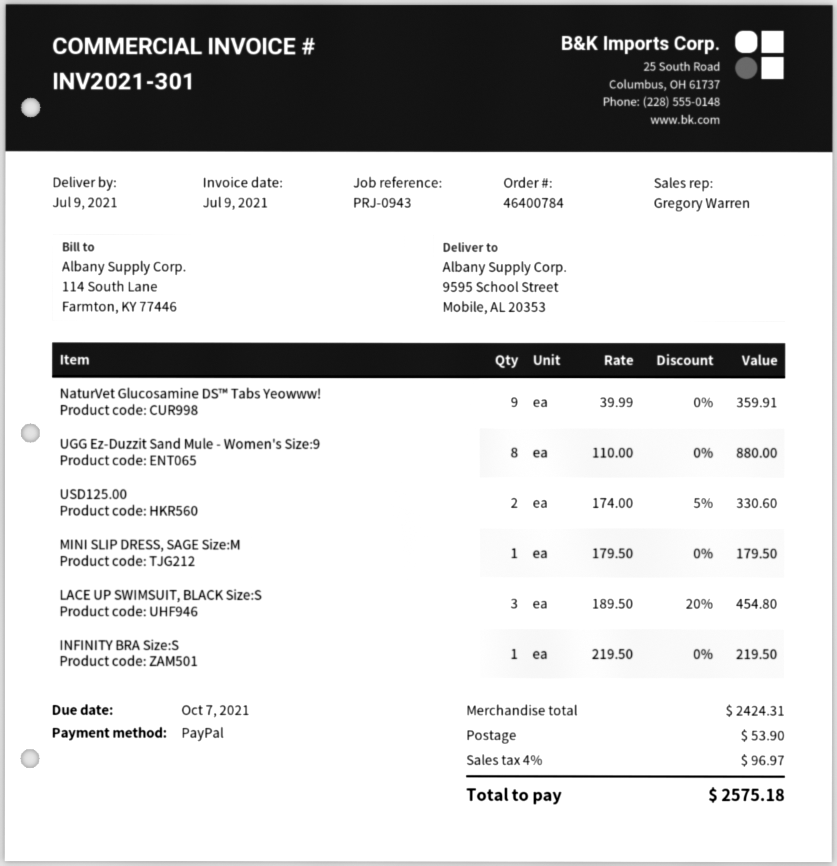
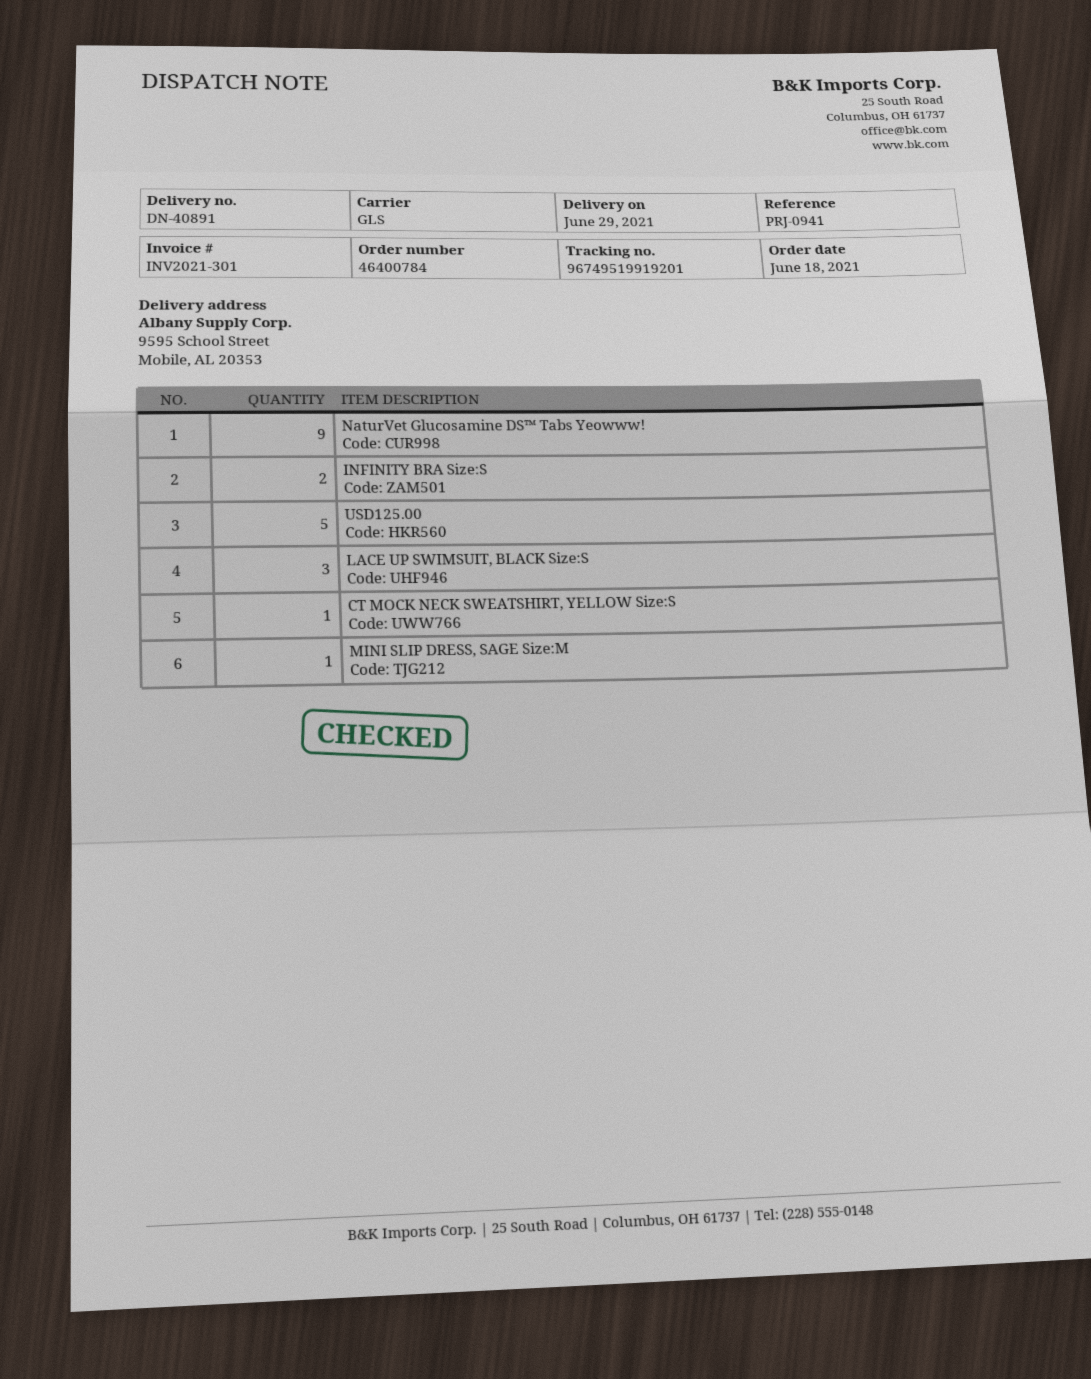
delivery date: 2021-07-09 -> 2021-06-29
reference: PRJ-0943 -> PRJ-0941
UGG Ez-Duzzit Sand Mule - Women's Size:9: 8 -> none
USD125.00: 2 -> 5
INFINITY BRA Size:S: 1 -> 2
CT MOCK NECK SWEATSHIRT, YELLOW Size:S: none -> 1

